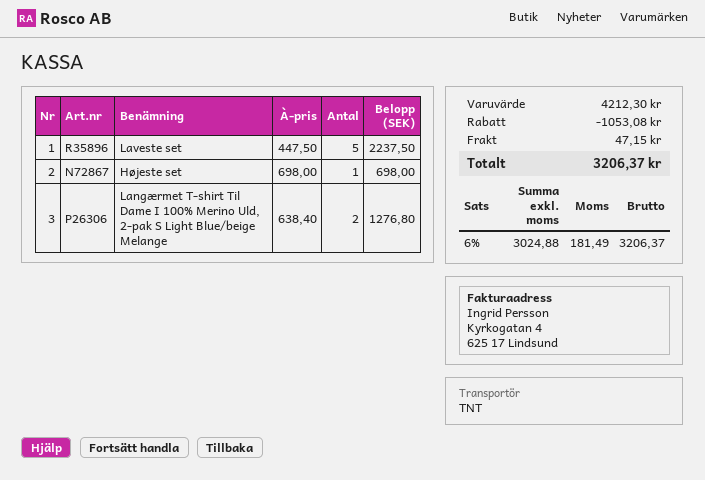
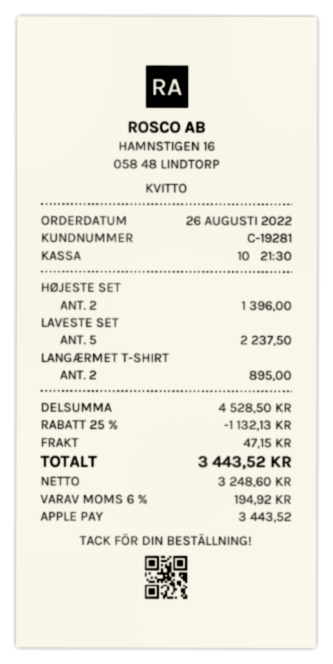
Højeste set: 1 for 698.00 -> 2 for 1396.00
Langærmet T-shirt Til Dame I 100% Merino Uld, 2-pak S Light Blue/beige Melange: 2 for 1276.80 -> 2 for 895.00
subtotal: 4212.30 -> 4528.50
discount: 1053.08 -> 1132.13
net: 3024.88 -> 3248.60
tax: 6% = 181.49 -> 6% = 194.92
total: 3206.37 -> 3443.52

